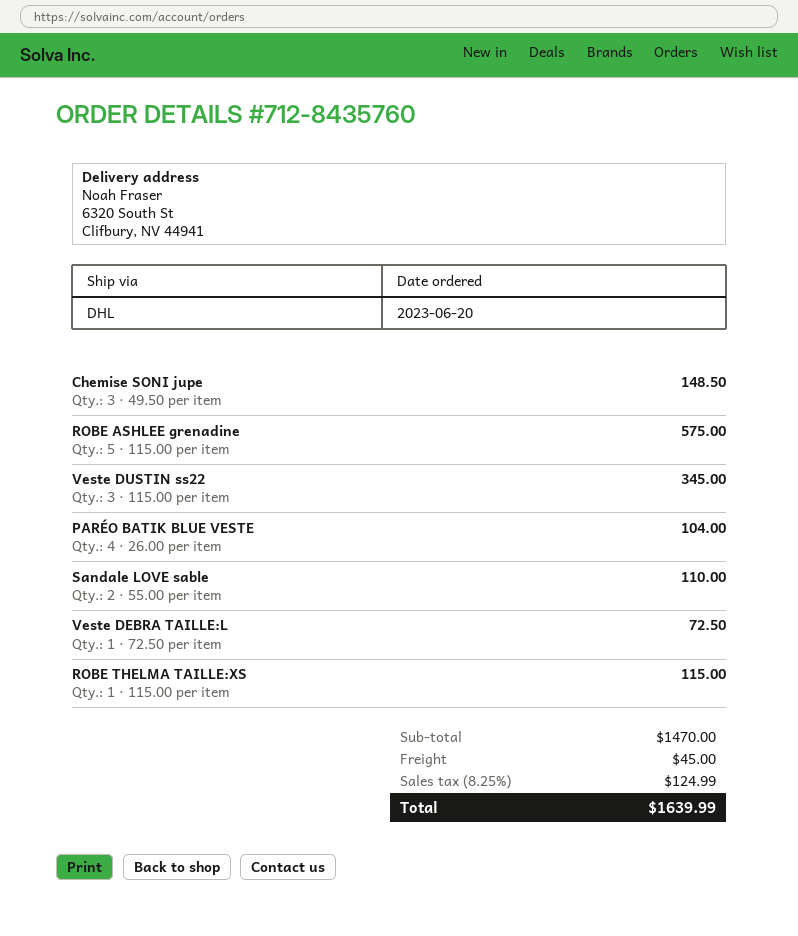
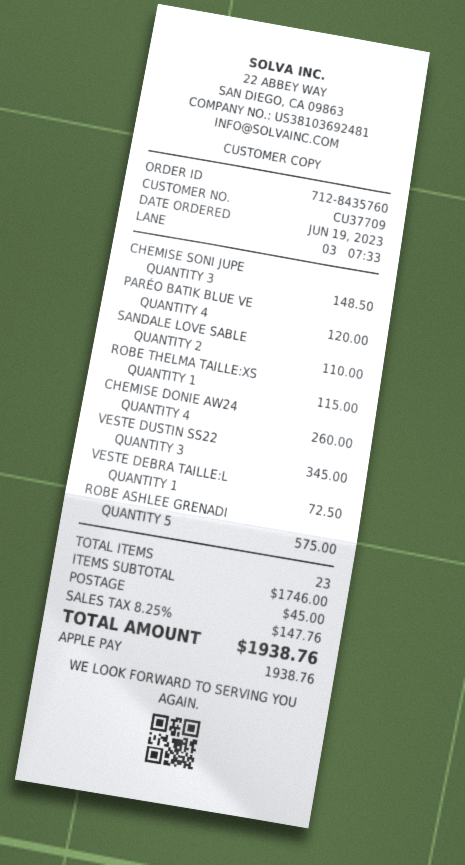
order date: 2023-06-20 -> 2023-06-19
PARÉO BATIK BLUE VESTE: 4 for 104.00 -> 4 for 120.00
CHEMISE DONIE AW24: none -> 4 for 260.00
subtotal: 1470.00 -> 1746.00
tax: 8.25% = 124.99 -> 8.25% = 147.76
total: 1639.99 -> 1938.76

